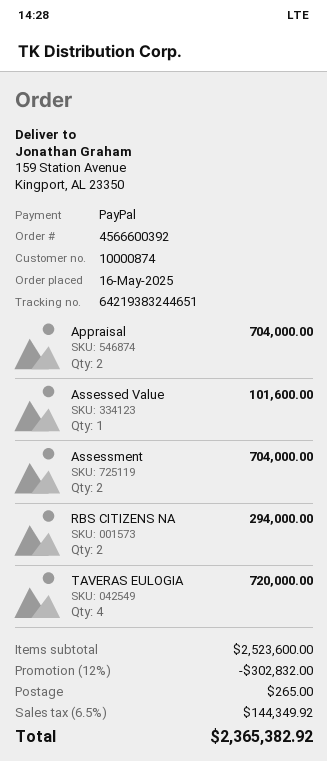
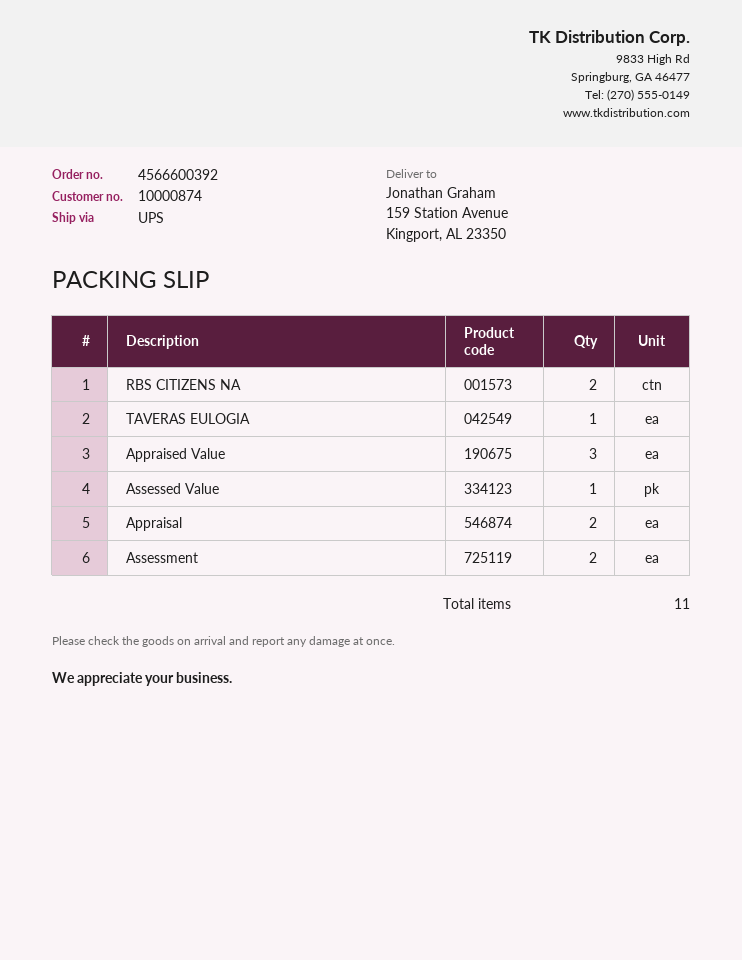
TAVERAS EULOGIA: 4 -> 1
Appraised Value: none -> 3

